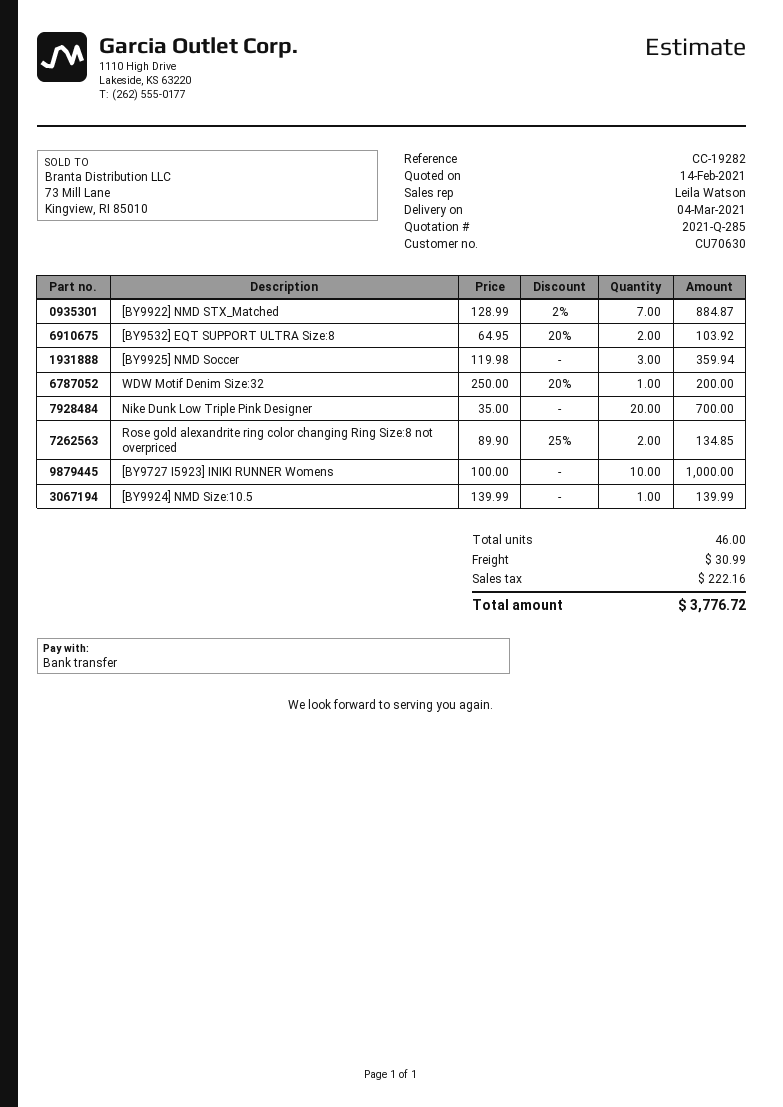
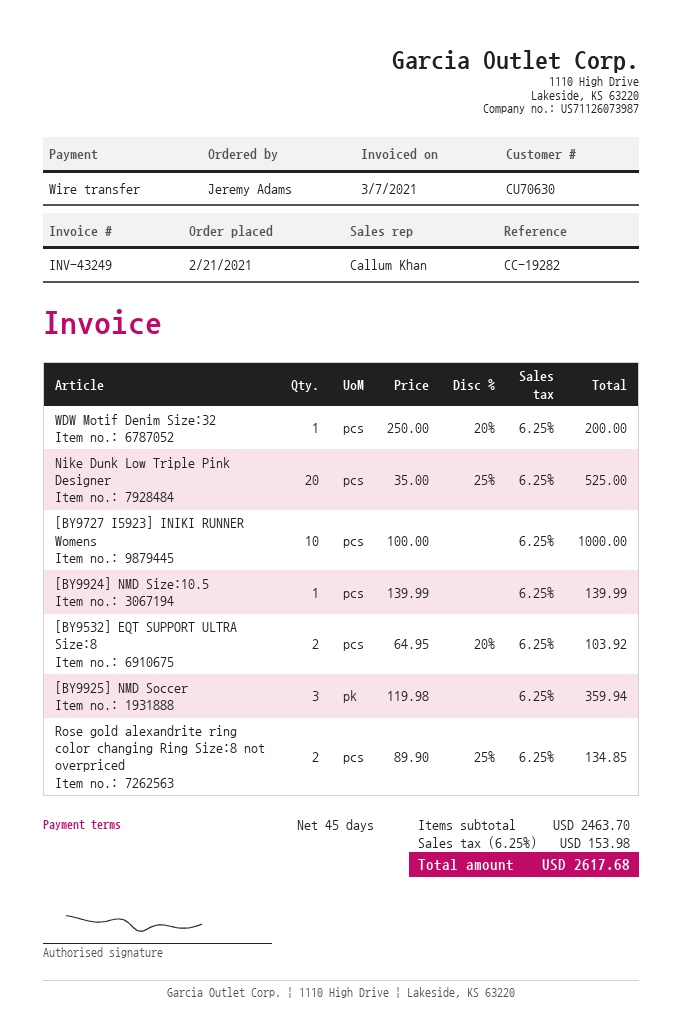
sales rep: Leila Watson -> Callum Khan
[BY9922] NMD STX_Matched: 7 x 128.99 - 2% = 884.87 -> none
Nike Dunk Low Triple Pink Designer: 20 x 35.00 = 700.00 -> 20 x 35.00 - 25% = 525.00
shipping: 30.99 -> none
tax: 222.16 -> 153.98
total: 3776.72 -> 2617.68

